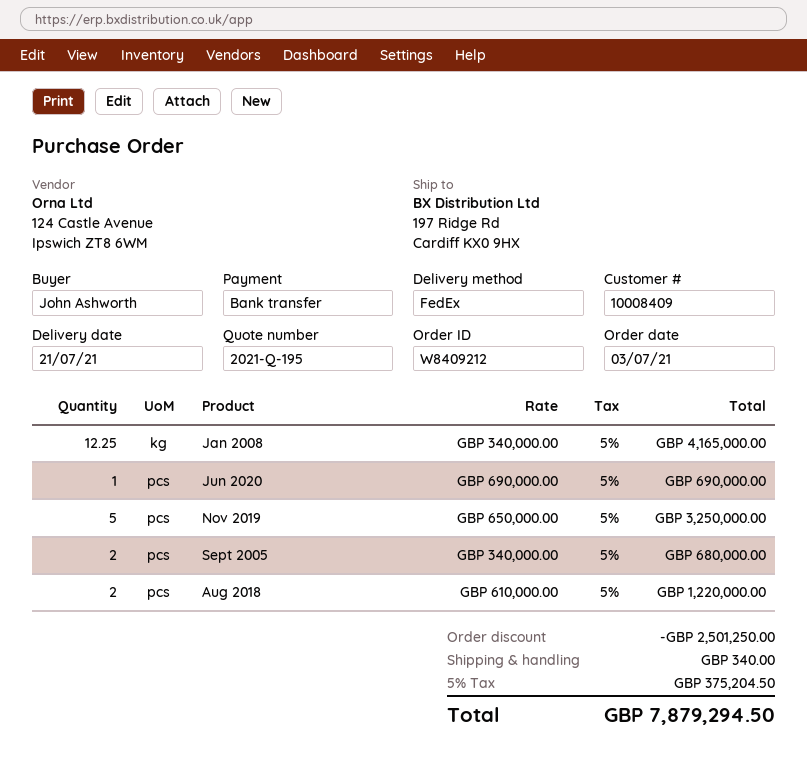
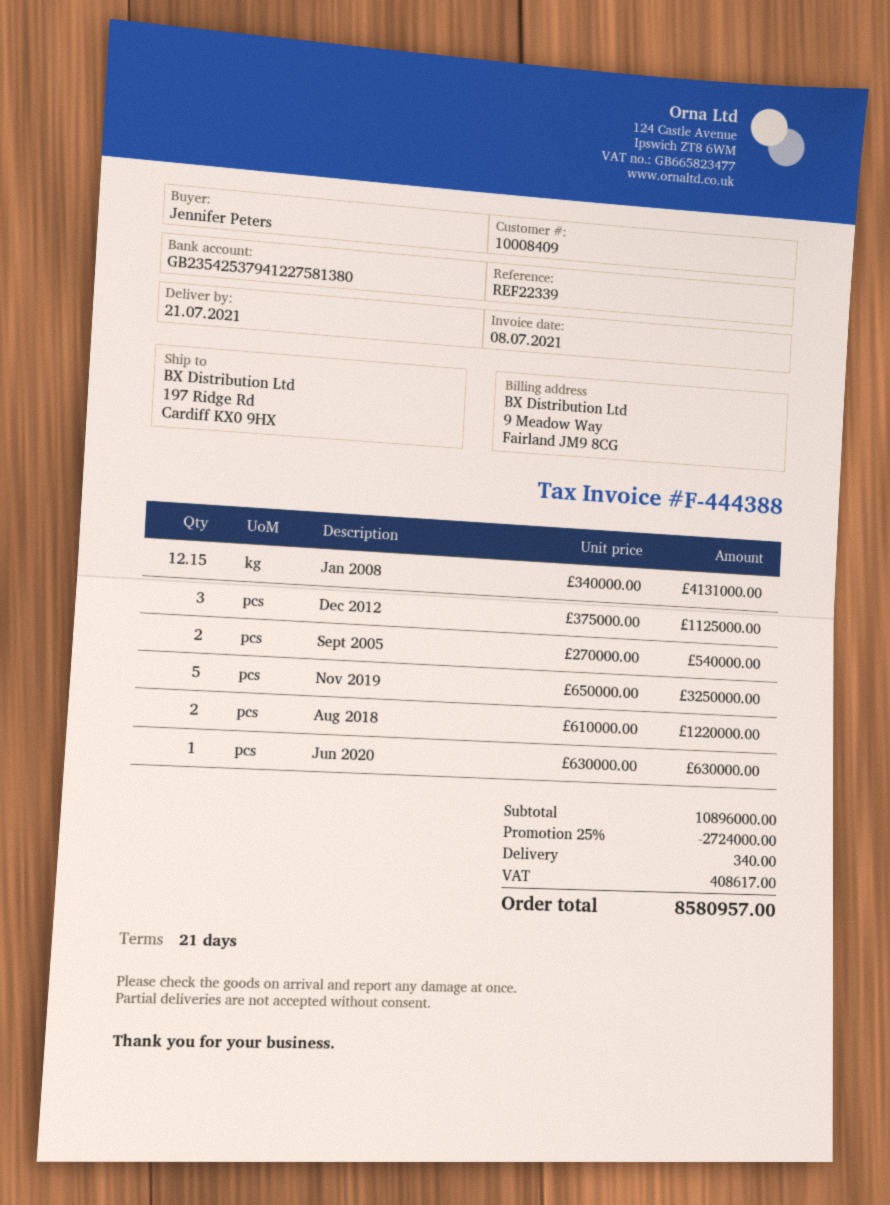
ordered by: John Ashworth -> Jennifer Peters
Jan 2008: 12.25 x 340000.00 = 4165000.00 -> 12.15 x 340000.00 = 4131000.00
Jun 2020: 1 x 690000.00 = 690000.00 -> 1 x 630000.00 = 630000.00
Sept 2005: 2 x 340000.00 = 680000.00 -> 2 x 270000.00 = 540000.00
Dec 2012: none -> 3 x 375000.00 = 1125000.00
discount: 2501250.00 -> 2724000.00
tax: 375204.50 -> 408617.00
total: 7879294.50 -> 8580957.00

